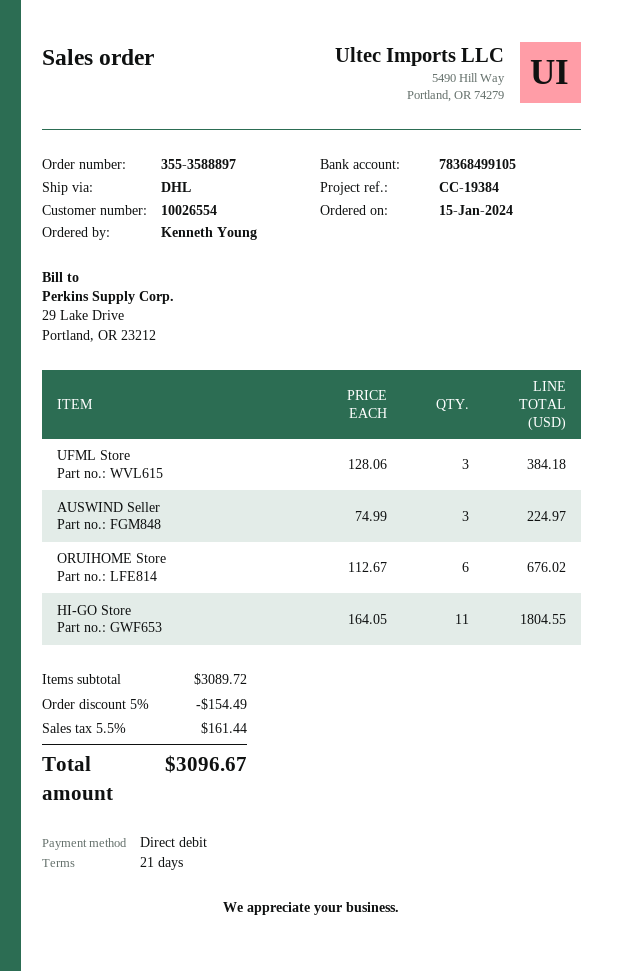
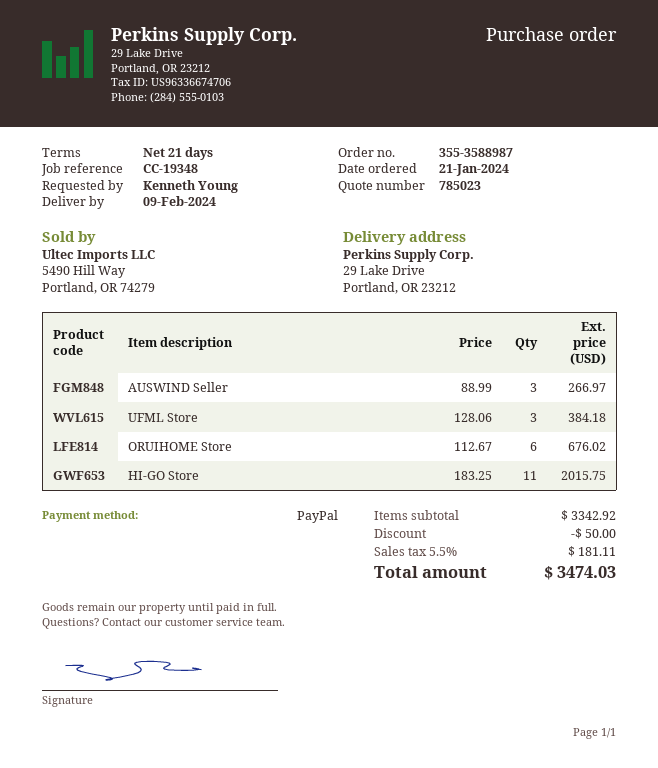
order number: 355-3588897 -> 355-3588987
order date: 2024-01-15 -> 2024-01-21
reference: CC-19384 -> CC-19348
payment method: direct debit -> PayPal
AUSWIND Seller: 3 x 74.99 = 224.97 -> 3 x 88.99 = 266.97
HI-GO Store: 11 x 164.05 = 1804.55 -> 11 x 183.25 = 2015.75
subtotal: 3089.72 -> 3342.92
discount: 154.49 -> 50.00
tax: 5.5% = 161.44 -> 5.5% = 181.11
total: 3096.67 -> 3474.03

